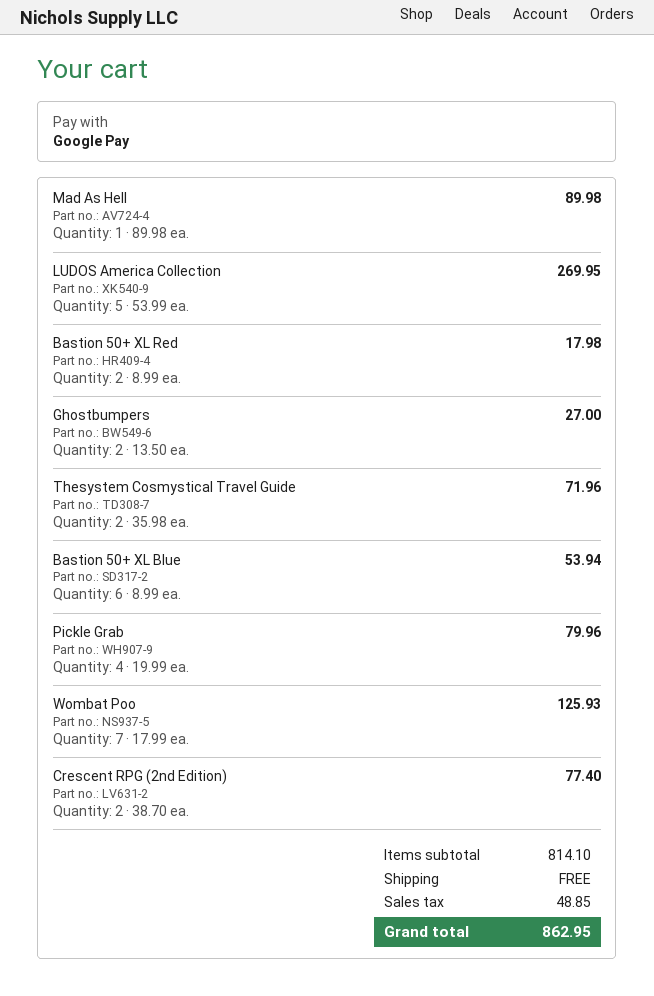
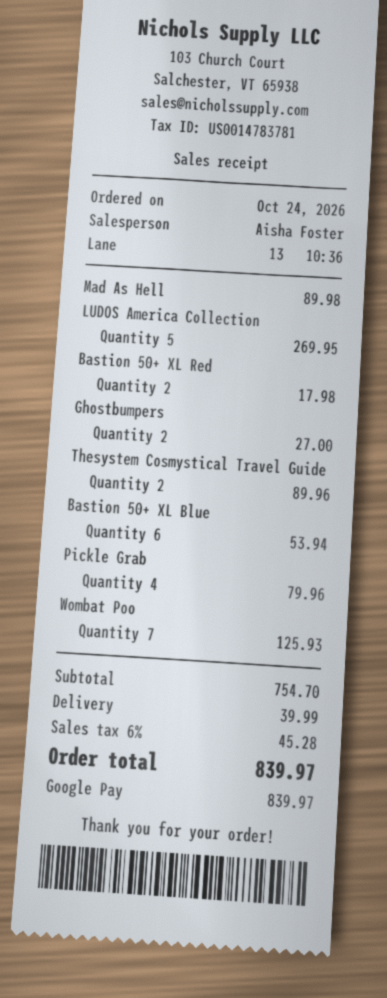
Thesystem Cosmystical Travel Guide: 2 for 71.96 -> 2 for 89.96
Crescent RPG (2nd Edition): 2 for 77.40 -> none
subtotal: 814.10 -> 754.70
shipping: 0.00 -> 39.99
tax: 48.85 -> 45.28
total: 862.95 -> 839.97

